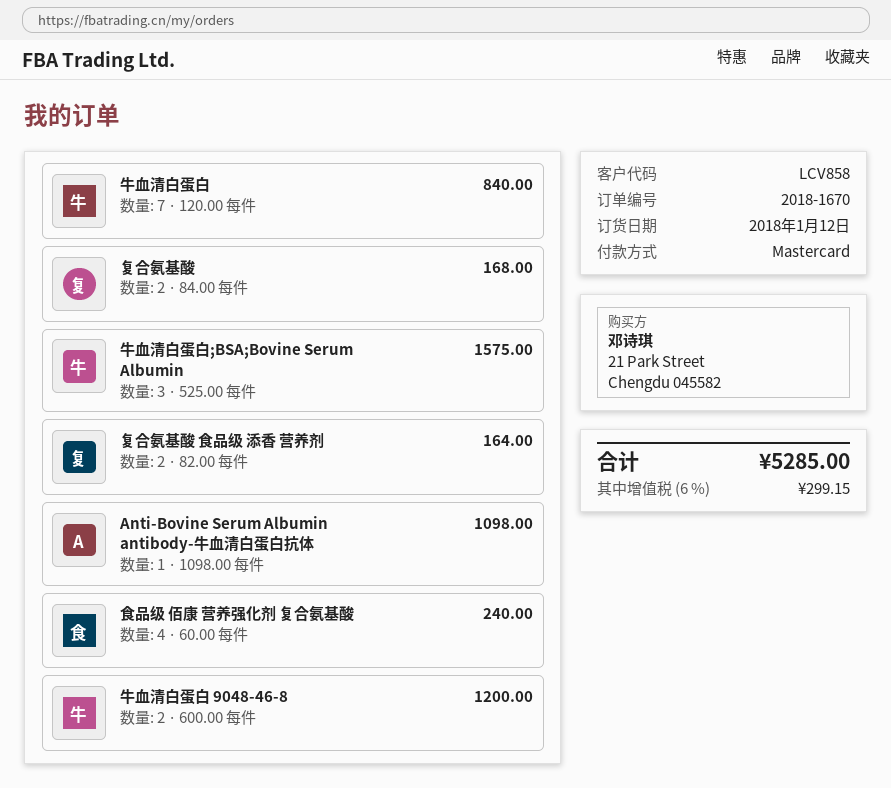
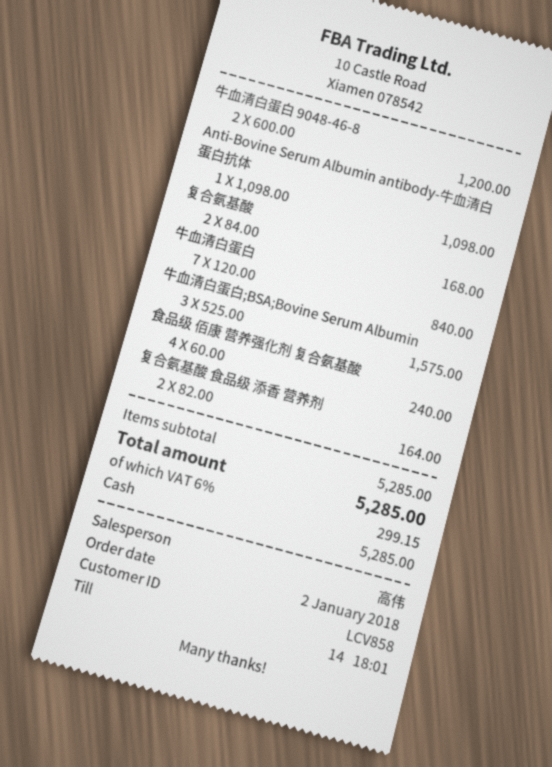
order date: 2018-01-12 -> 2018-01-02
payment method: Mastercard -> cash

